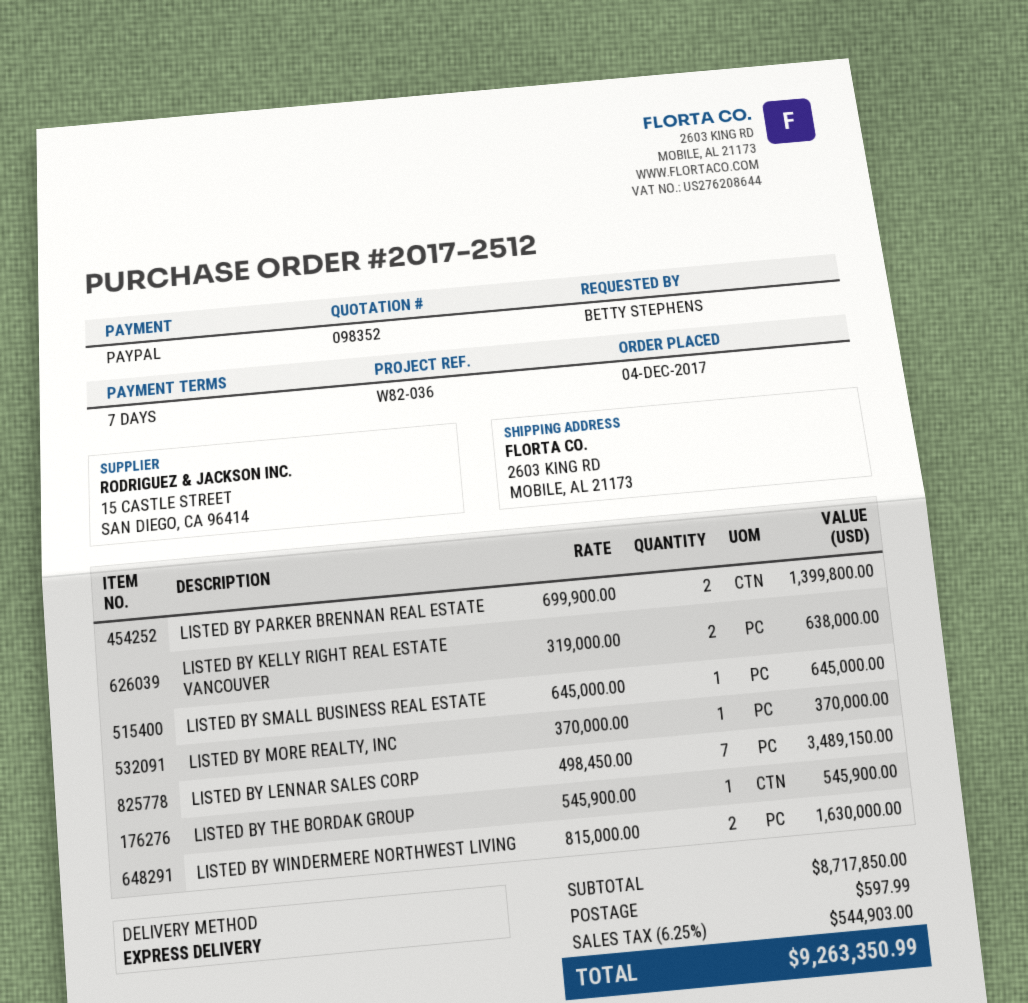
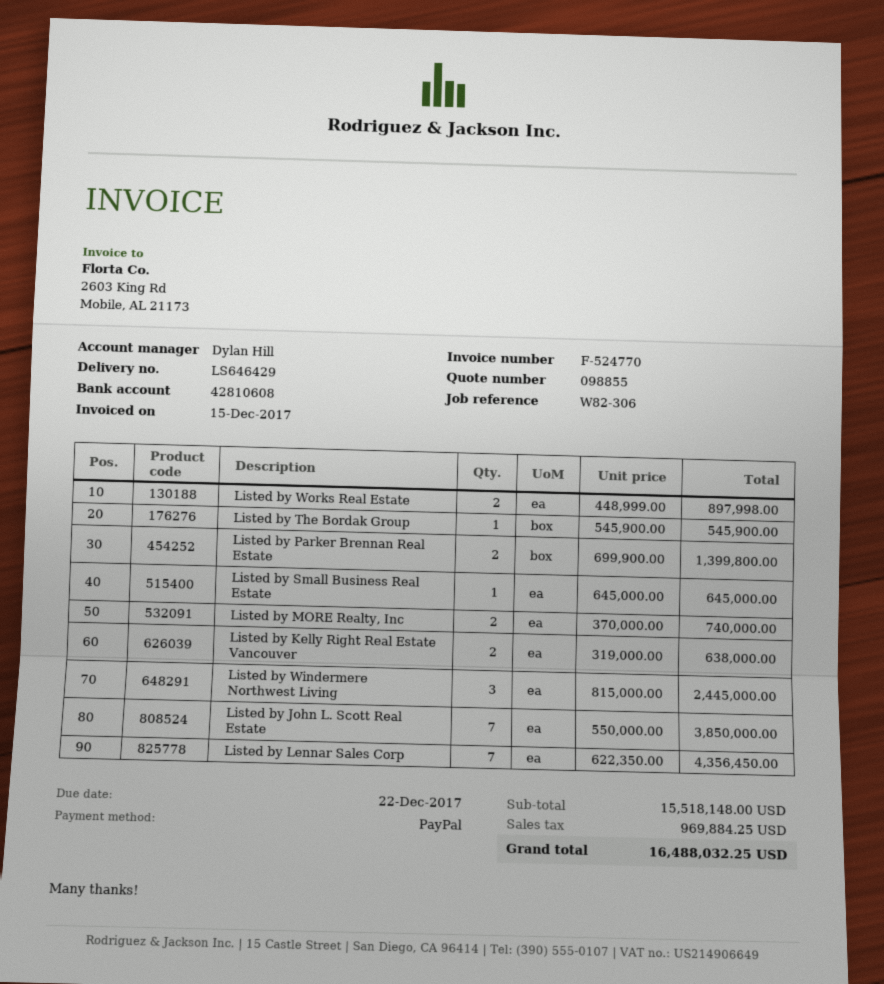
quote number: 098352 -> 098855
reference: W82-036 -> W82-306
LISTED BY MORE REALTY, INC: 1 x 370000.00 = 370000.00 -> 2 x 370000.00 = 740000.00
LISTED BY LENNAR SALES CORP: 7 x 498450.00 = 3489150.00 -> 7 x 622350.00 = 4356450.00
LISTED BY WINDERMERE NORTHWEST LIVING: 2 x 815000.00 = 1630000.00 -> 3 x 815000.00 = 2445000.00
Listed by Works Real Estate: none -> 2 x 448999.00 = 897998.00
Listed by John L. Scott Real Estate: none -> 7 x 550000.00 = 3850000.00
subtotal: 8717850.00 -> 15518148.00
shipping: 597.99 -> none
tax: 544903.00 -> 969884.25
total: 9263350.99 -> 16488032.25

